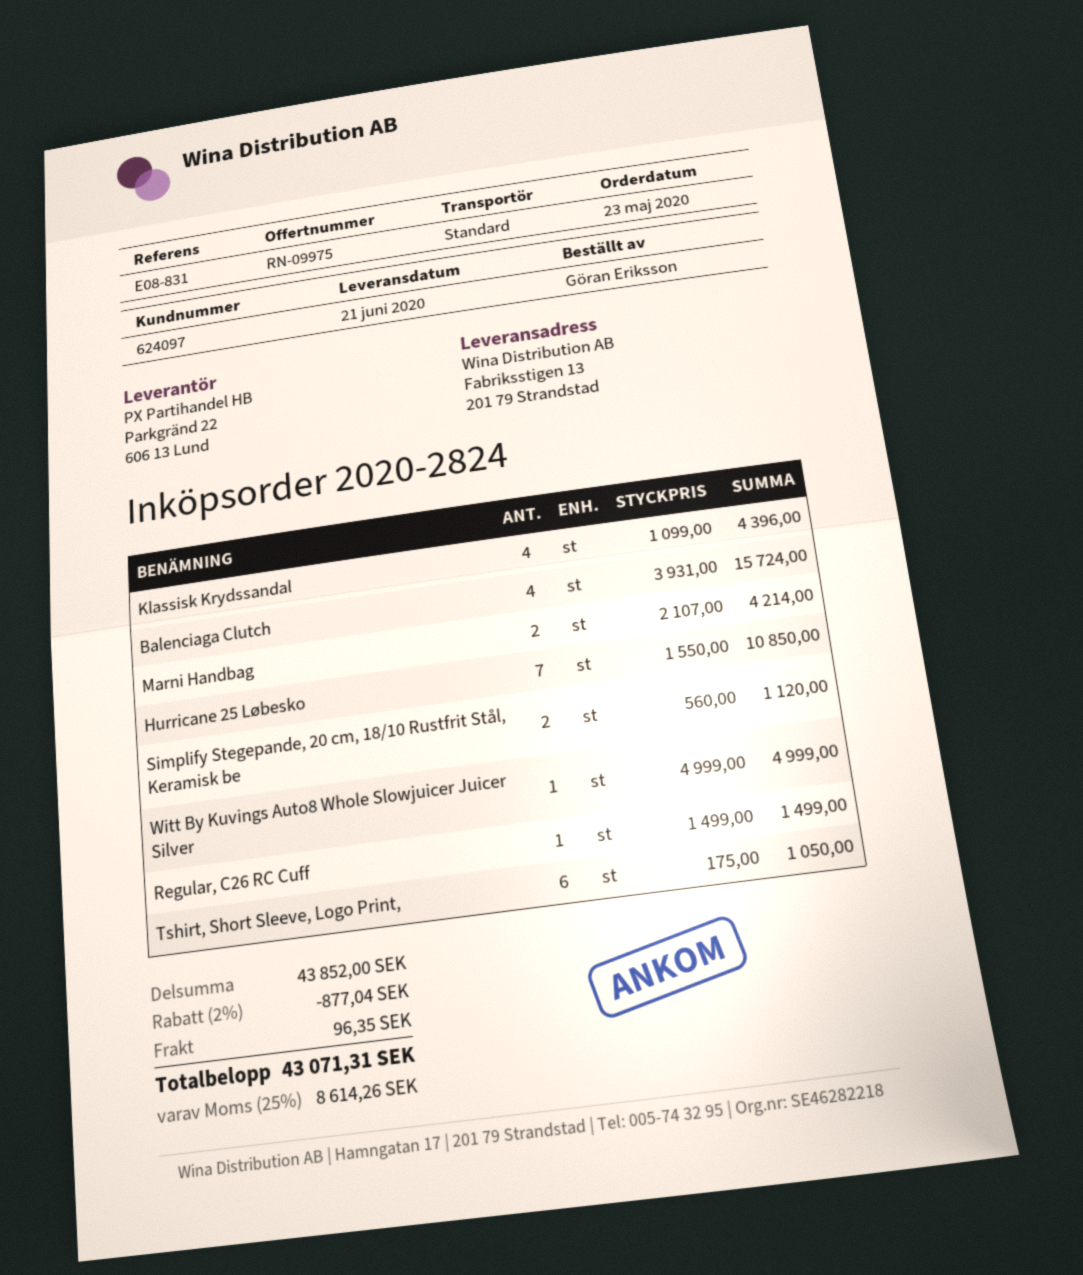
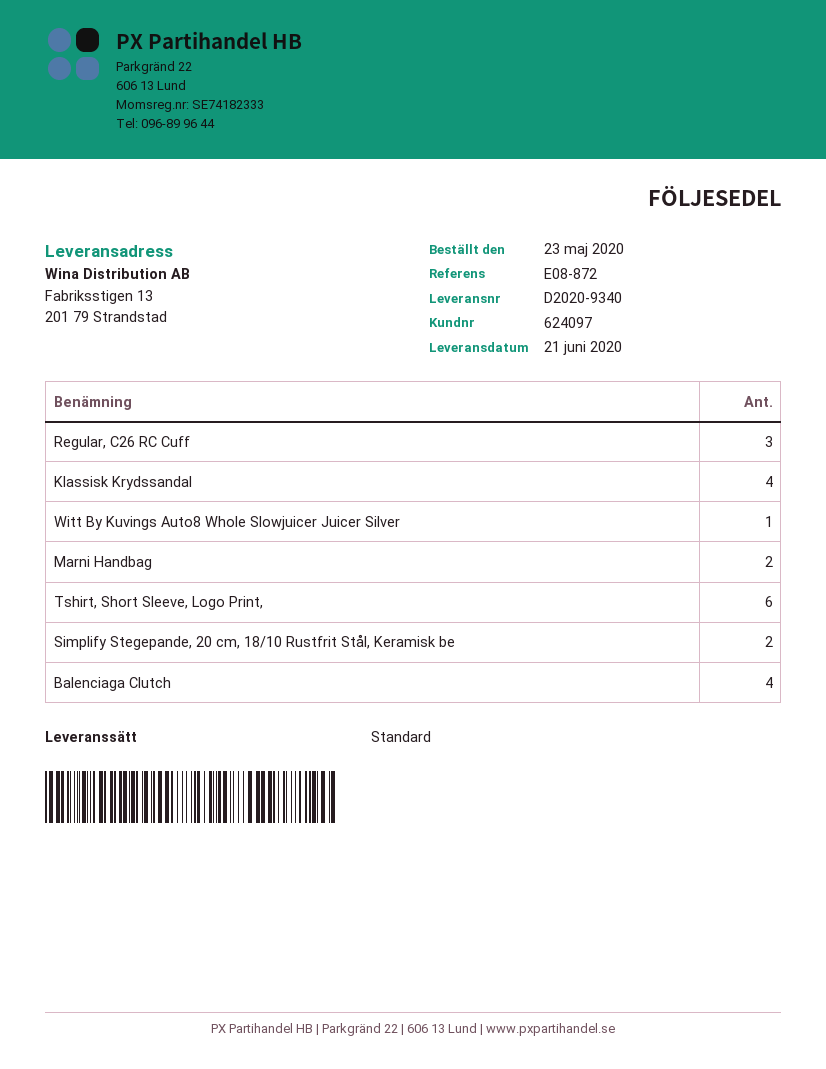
reference: E08-831 -> E08-872
Hurricane 25 Løbesko: 7 -> none
Regular, C26 RC Cuff: 1 -> 3

